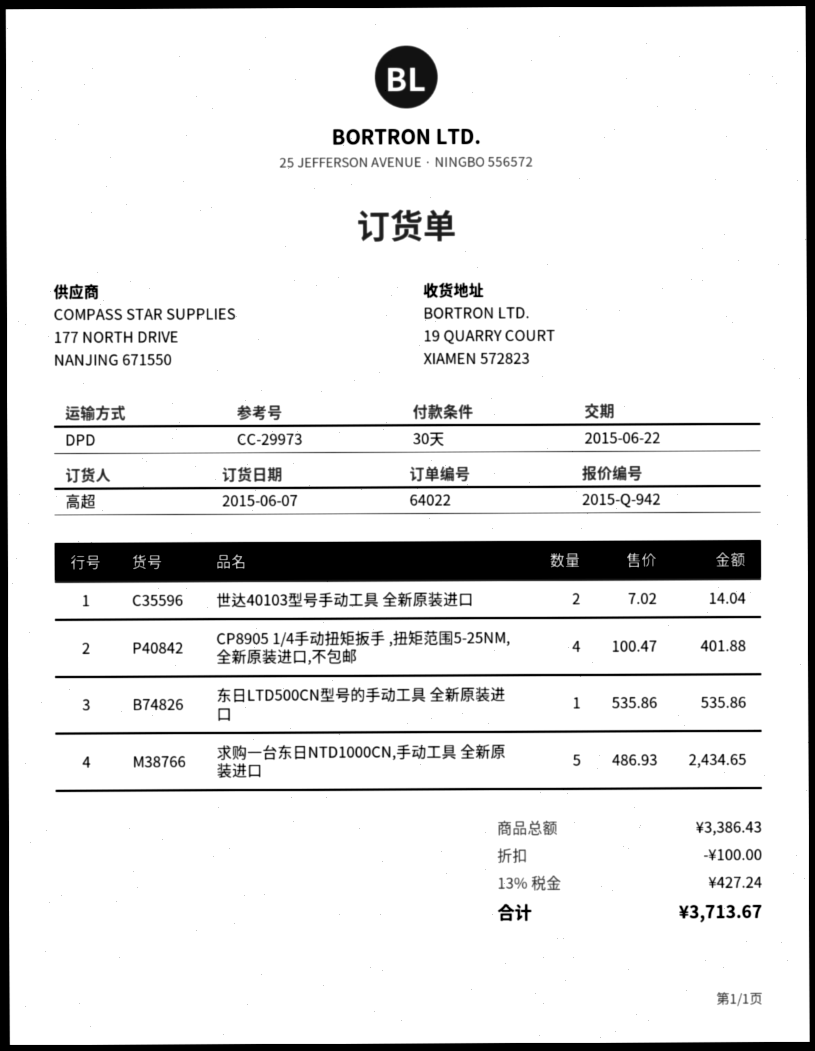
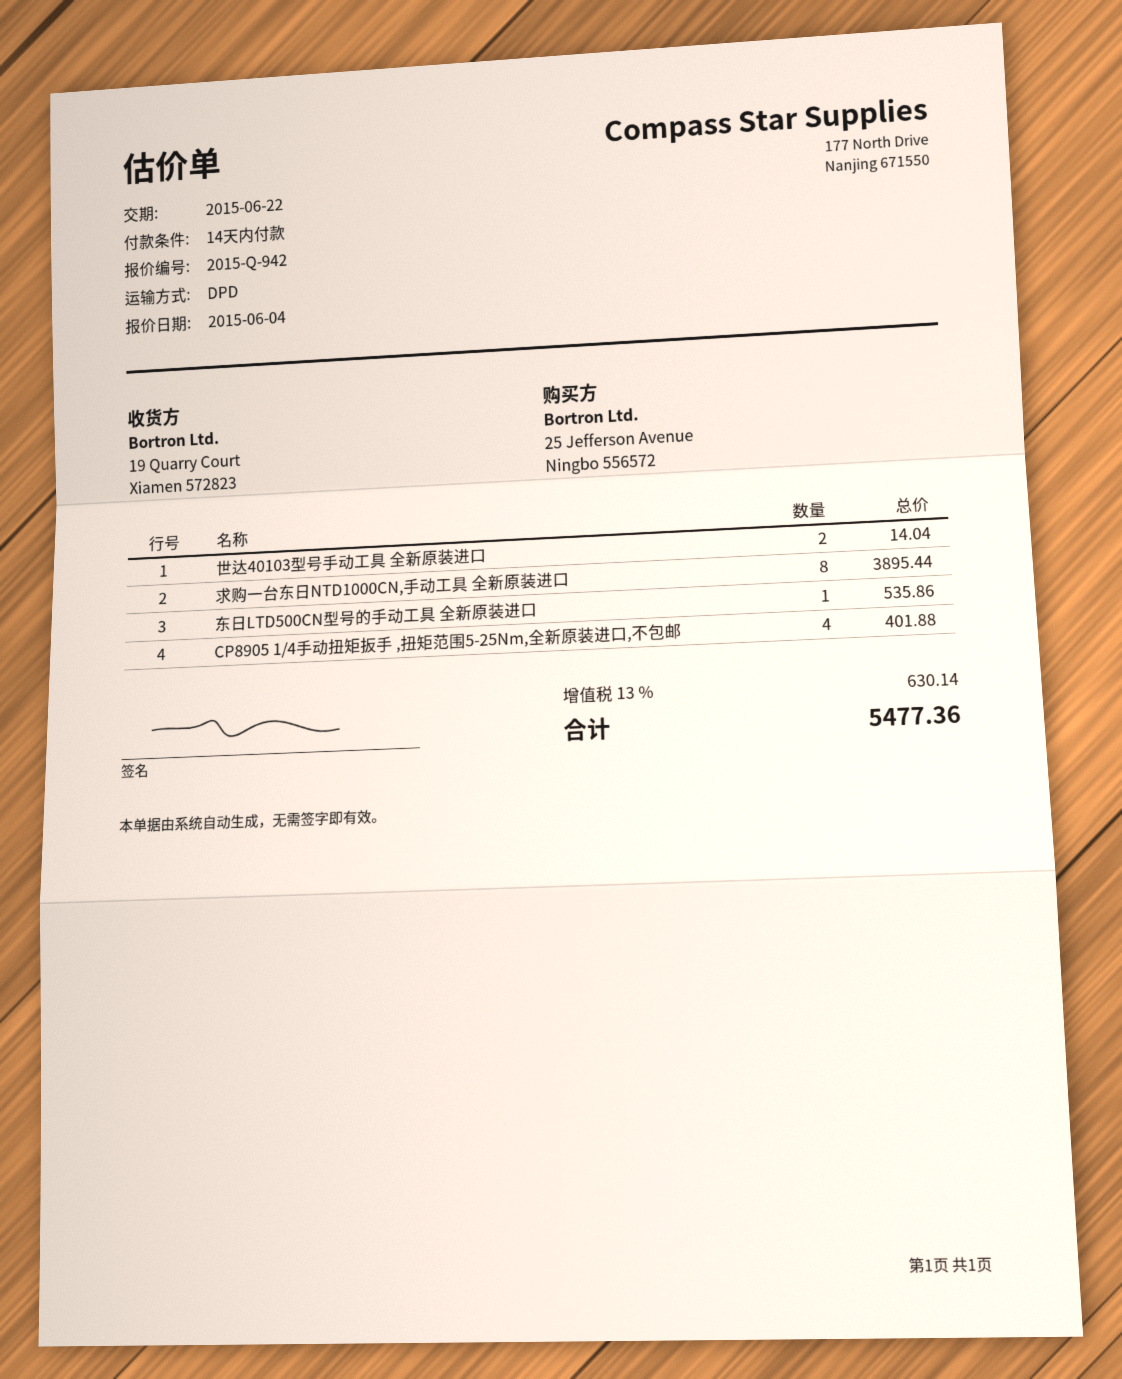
payment terms: 30 days -> 14 days
求购一台东日NTD1000CN,手动工具 全新原装进口: 5 for 2434.65 -> 8 for 3895.44
discount: 100.00 -> none
tax: 13% = 427.24 -> 13% = 630.14
total: 3713.67 -> 5477.36

